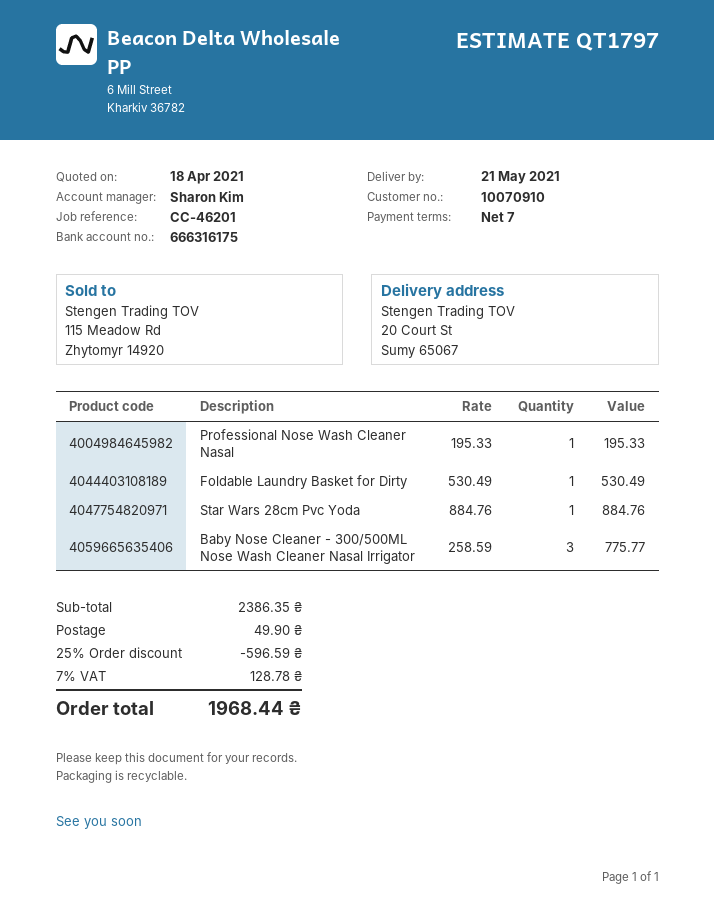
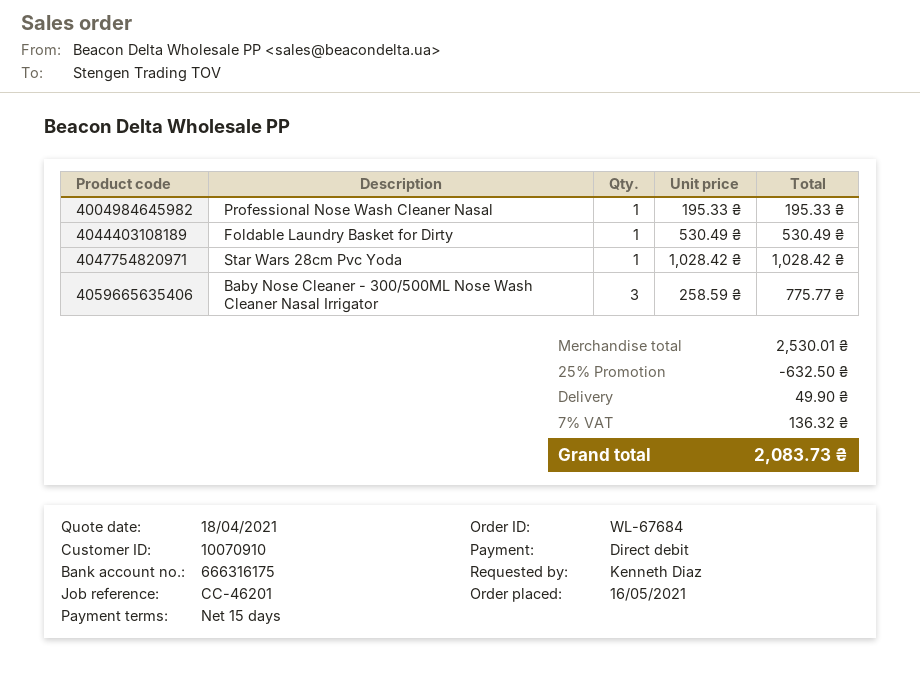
payment terms: 7 days -> 15 days
Star Wars 28cm Pvc Yoda: 1 x 884.76 = 884.76 -> 1 x 1028.42 = 1028.42
subtotal: 2386.35 -> 2530.01
discount: 25% = 596.59 -> 25% = 632.50
tax: 7% = 128.78 -> 7% = 136.32
total: 1968.44 -> 2083.73

